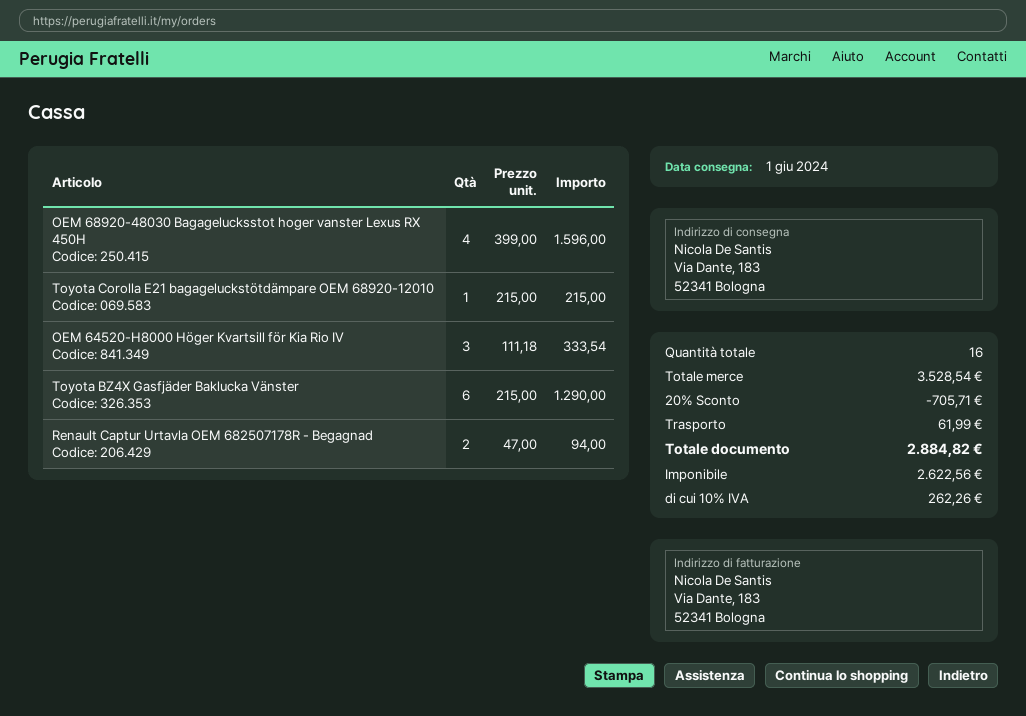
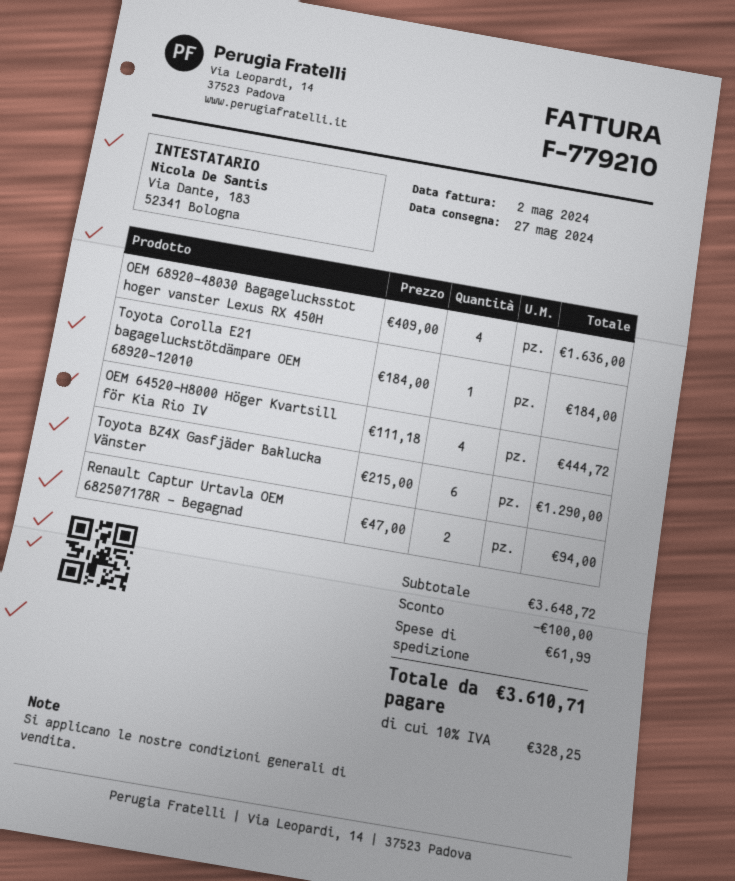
delivery date: 2024-06-01 -> 2024-05-27
OEM 68920-48030 Bagagelucksstot hoger vanster Lexus RX 450H: 4 x 399.00 = 1596.00 -> 4 x 409.00 = 1636.00
Toyota Corolla E21 bagageluckstötdämpare OEM 68920-12010: 1 x 215.00 = 215.00 -> 1 x 184.00 = 184.00
OEM 64520-H8000 Höger Kvartsill för Kia Rio IV: 3 x 111.18 = 333.54 -> 4 x 111.18 = 444.72
subtotal: 3528.54 -> 3648.72
discount: 705.71 -> 100.00
tax: 10% = 262.26 -> 10% = 328.25
total: 2884.82 -> 3610.71

